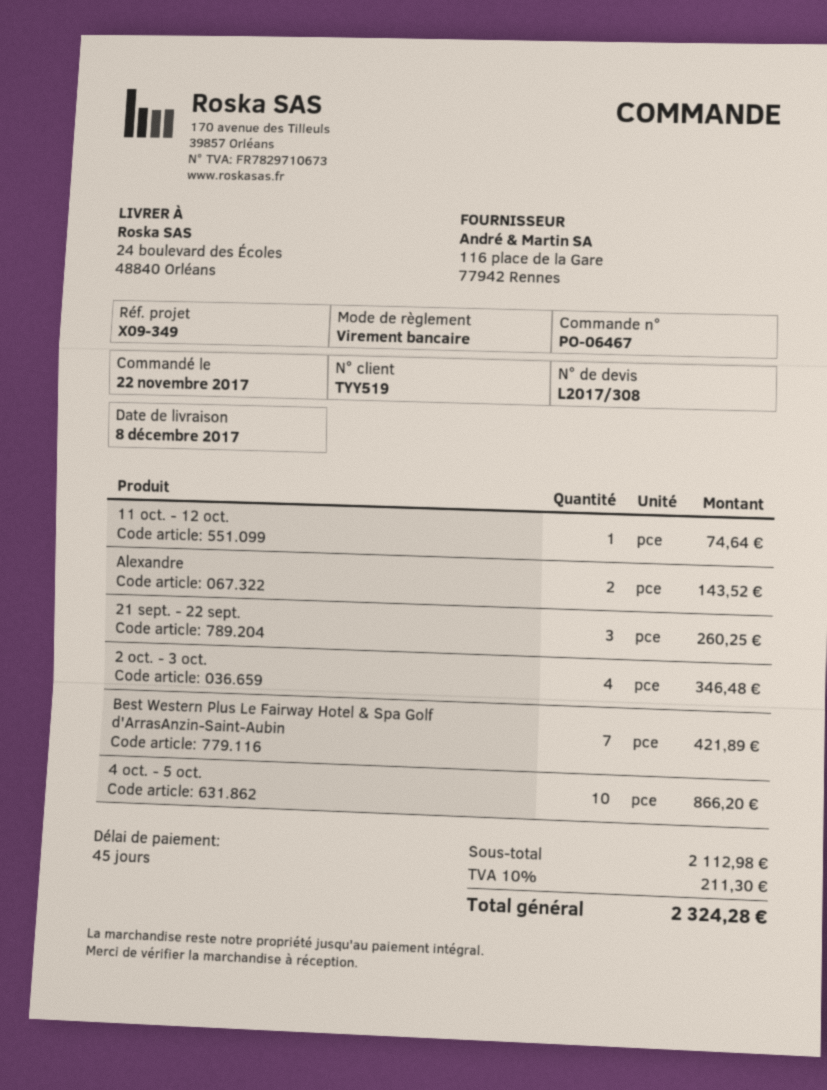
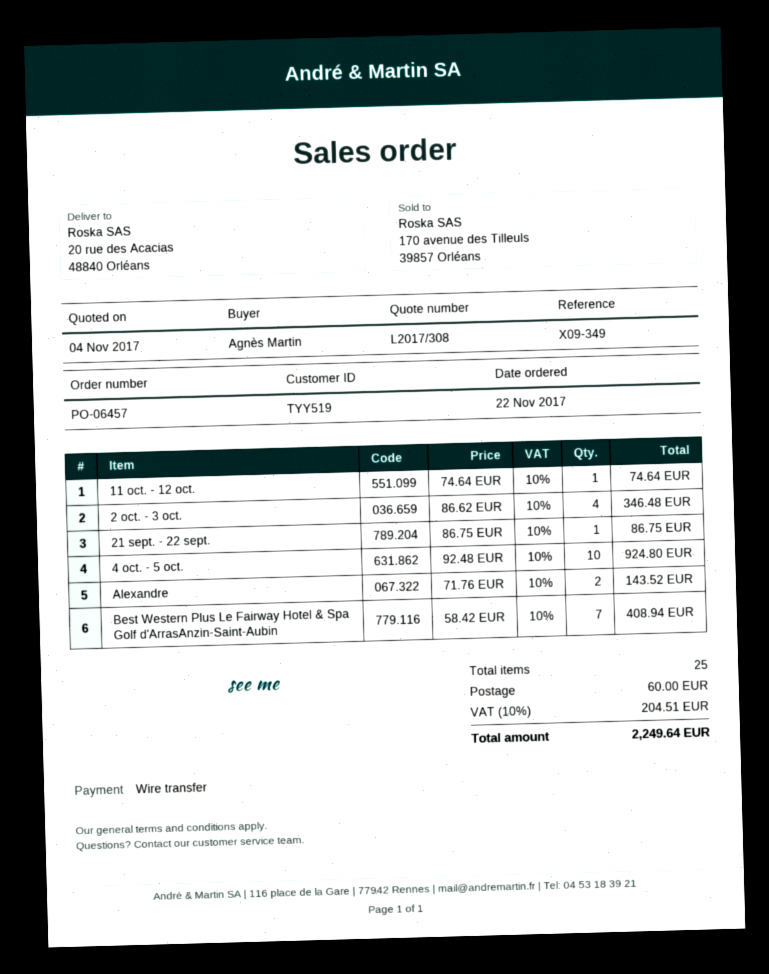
order number: PO-06467 -> PO-06457
ship to: 24 boulevard des Écoles, 48840 Orléans -> 20 rue des Acacias, 48840 Orléans
21 sept. - 22 sept.: 3 for 260.25 -> 1 for 86.75
Best Western Plus Le Fairway Hotel & Spa Golf d'ArrasAnzin-Saint-Aubin: 7 for 421.89 -> 7 for 408.94
4 oct. - 5 oct.: 10 for 866.20 -> 10 for 924.80
shipping: none -> 60.00
tax: 10% = 211.30 -> 10% = 204.51
total: 2324.28 -> 2249.64

